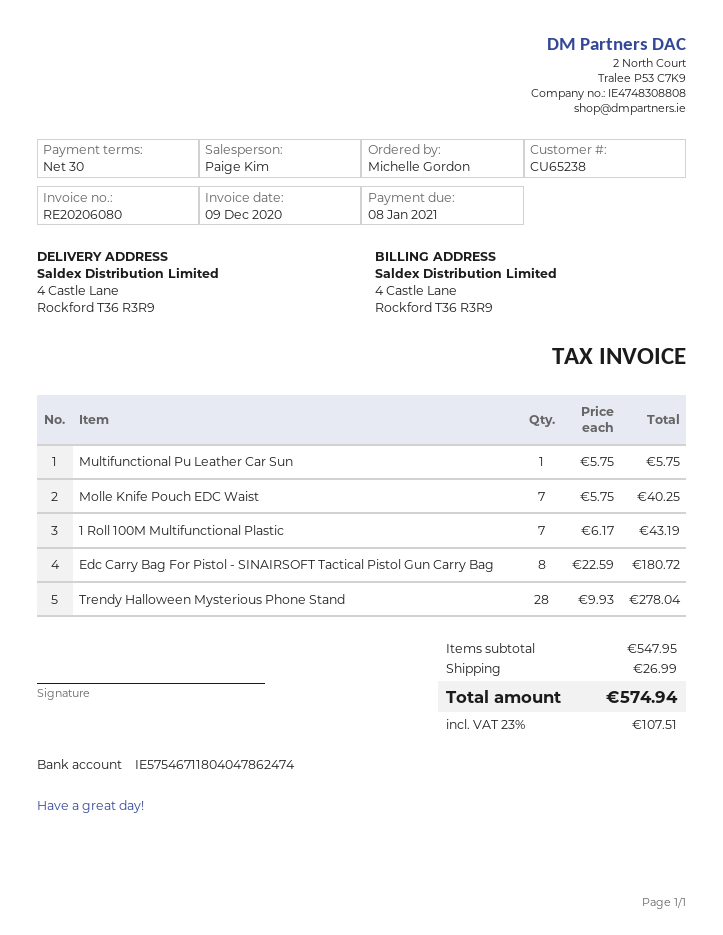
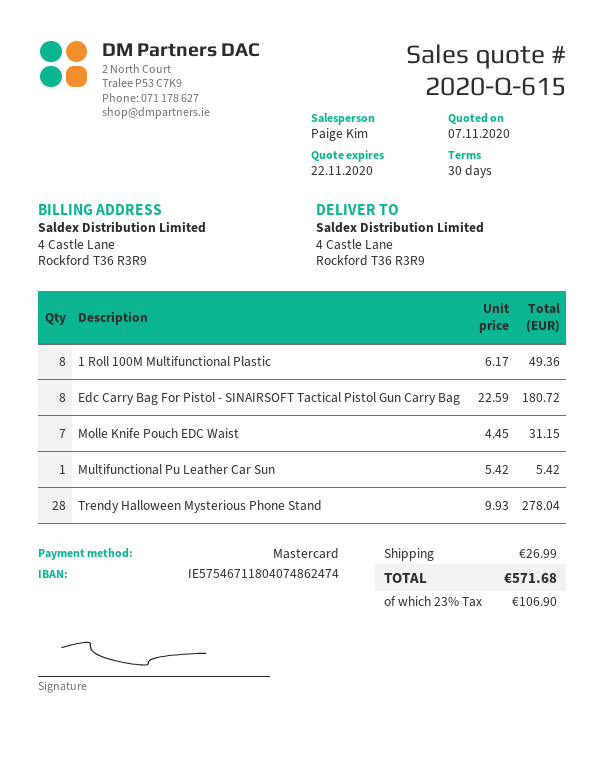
bank account: IE57546711804047862474 -> IE57546711804074862474
Multifunctional Pu Leather Car Sun: 1 x 5.75 = 5.75 -> 1 x 5.42 = 5.42
Molle Knife Pouch EDC Waist: 7 x 5.75 = 40.25 -> 7 x 4.45 = 31.15
1 Roll 100M Multifunctional Plastic: 7 x 6.17 = 43.19 -> 8 x 6.17 = 49.36
tax: 23% = 107.51 -> 23% = 106.90
total: 574.94 -> 571.68

